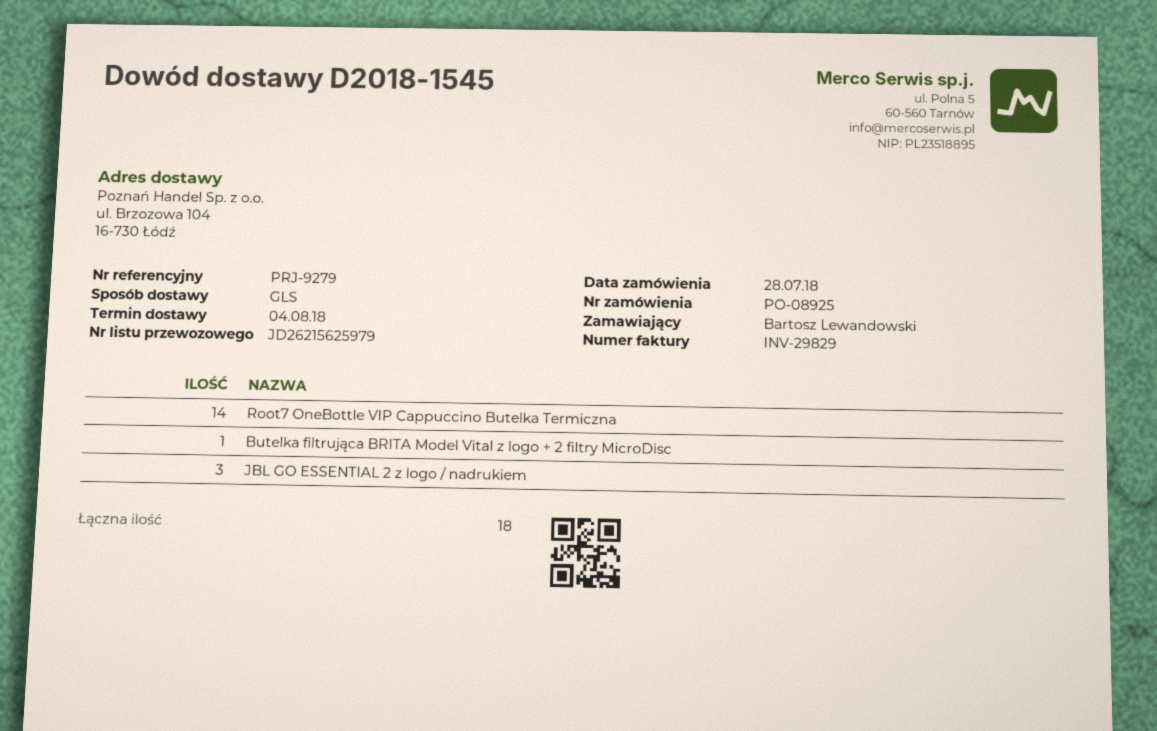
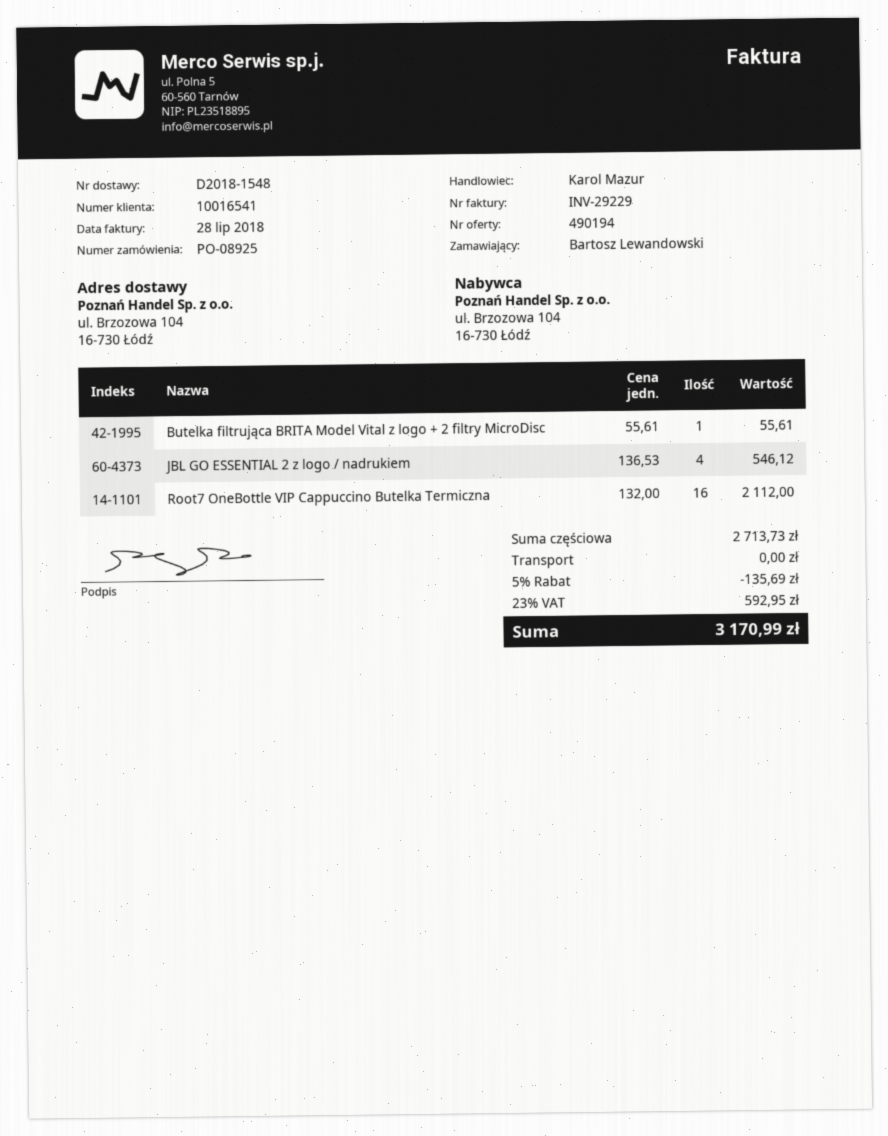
delivery note number: D2018-1545 -> D2018-1548
invoice number: INV-29829 -> INV-29229
Root7 OneBottle VIP Cappuccino Butelka Termiczna: 14 -> 16
JBL GO ESSENTIAL 2 z logo / nadrukiem: 3 -> 4

